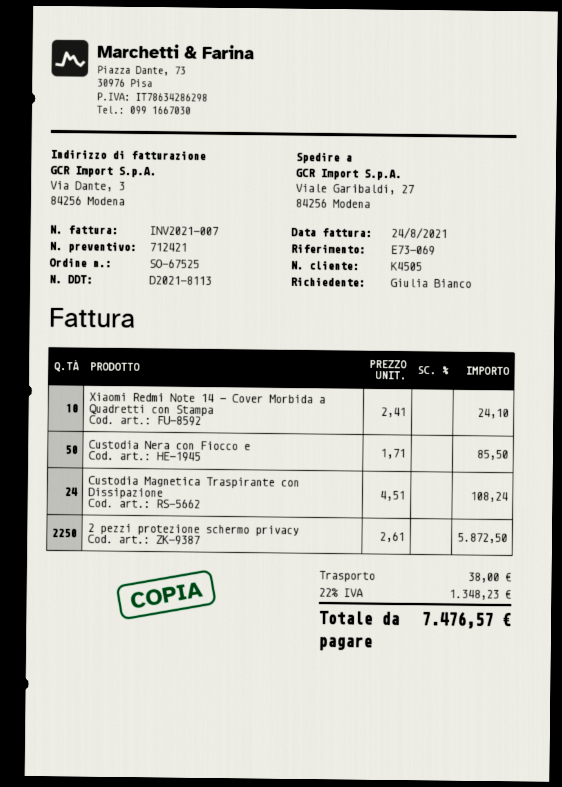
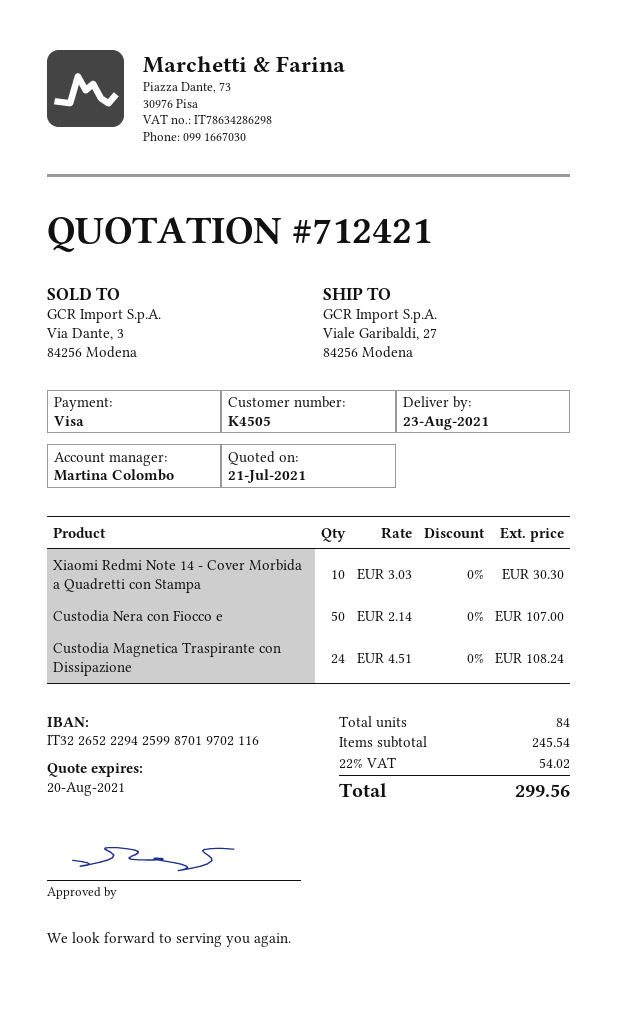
Xiaomi Redmi Note 14 - Cover Morbida a Quadretti con Stampa: 10 x 2.41 = 24.10 -> 10 x 3.03 = 30.30
Custodia Nera con Fiocco e: 50 x 1.71 = 85.50 -> 50 x 2.14 = 107.00
2 pezzi protezione schermo privacy: 2250 x 2.61 = 5872.50 -> none
shipping: 38.00 -> none
tax: 22% = 1348.23 -> 22% = 54.02
total: 7476.57 -> 299.56

